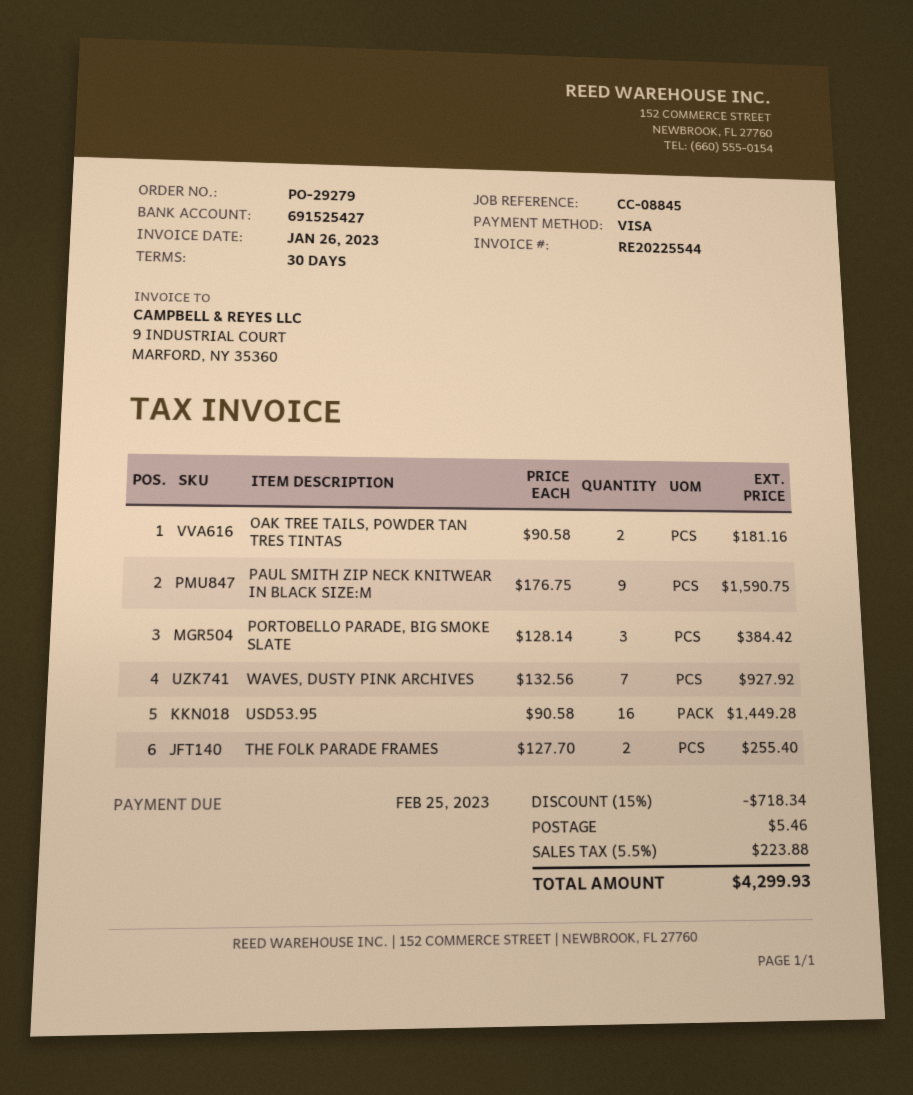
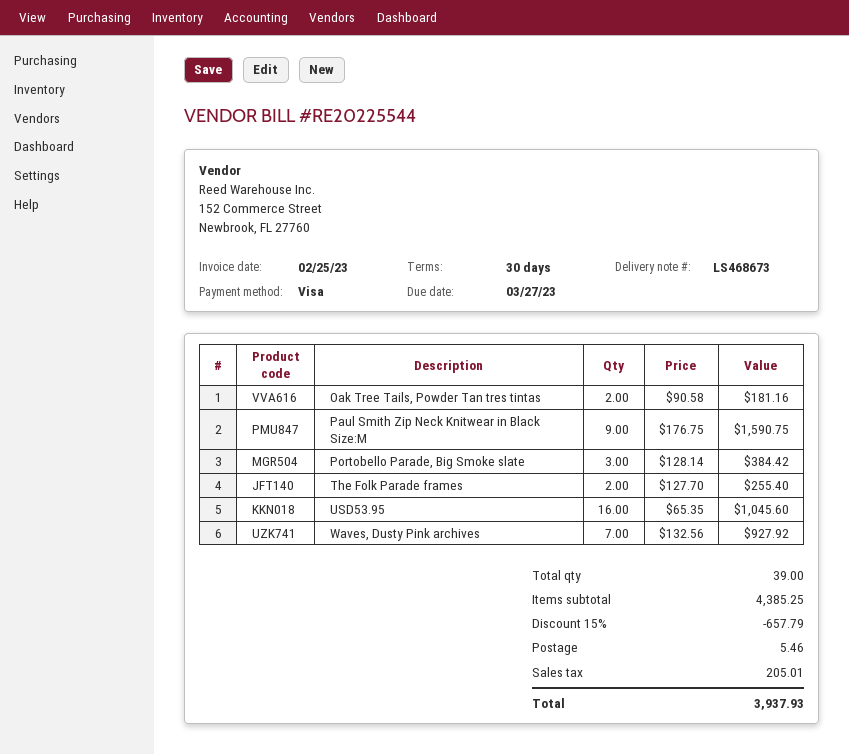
invoice date: 2023-01-26 -> 2023-02-25
due date: 2023-02-25 -> 2023-03-27
USD53.95: 16 x 90.58 = 1449.28 -> 16 x 65.35 = 1045.60
discount: 15% = 718.34 -> 15% = 657.79
tax: 223.88 -> 205.01
total: 4299.93 -> 3937.93

